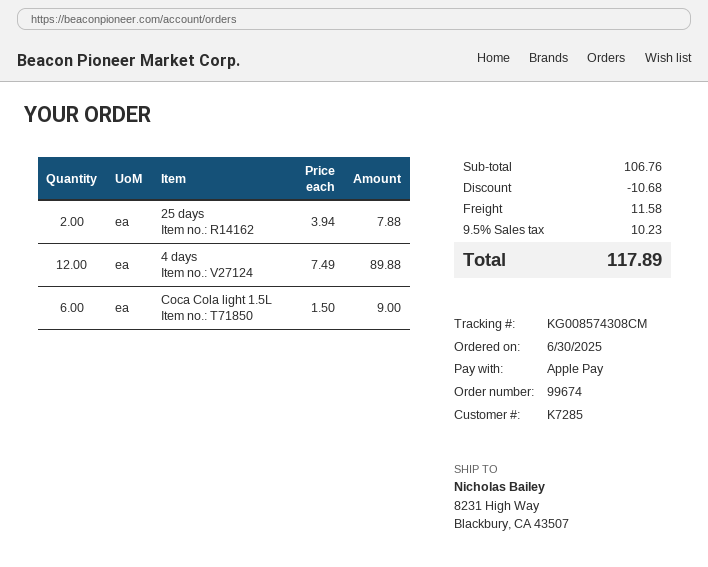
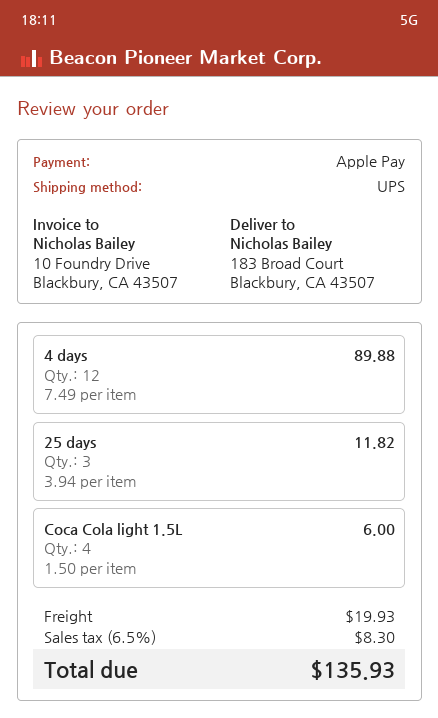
ship to: 8231 High Way, Blackbury, CA 43507 -> 183 Broad Court, Blackbury, CA 43507
25 days: 2 x 3.94 = 7.88 -> 3 x 3.94 = 11.82
Coca Cola light 1.5L: 6 x 1.50 = 9.00 -> 4 x 1.50 = 6.00
discount: 10.68 -> none
shipping: 11.58 -> 19.93
tax: 9.5% = 10.23 -> 6.5% = 8.30
total: 117.89 -> 135.93

